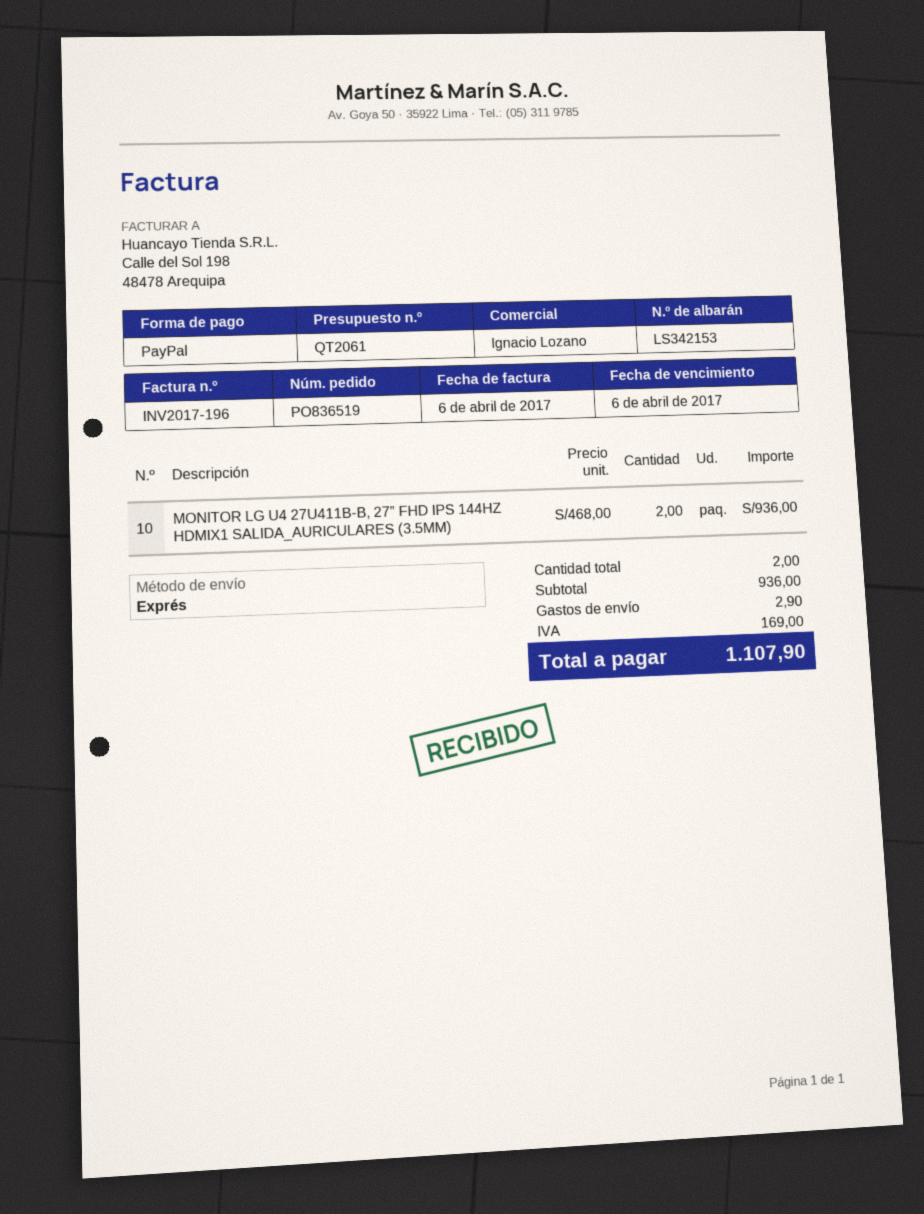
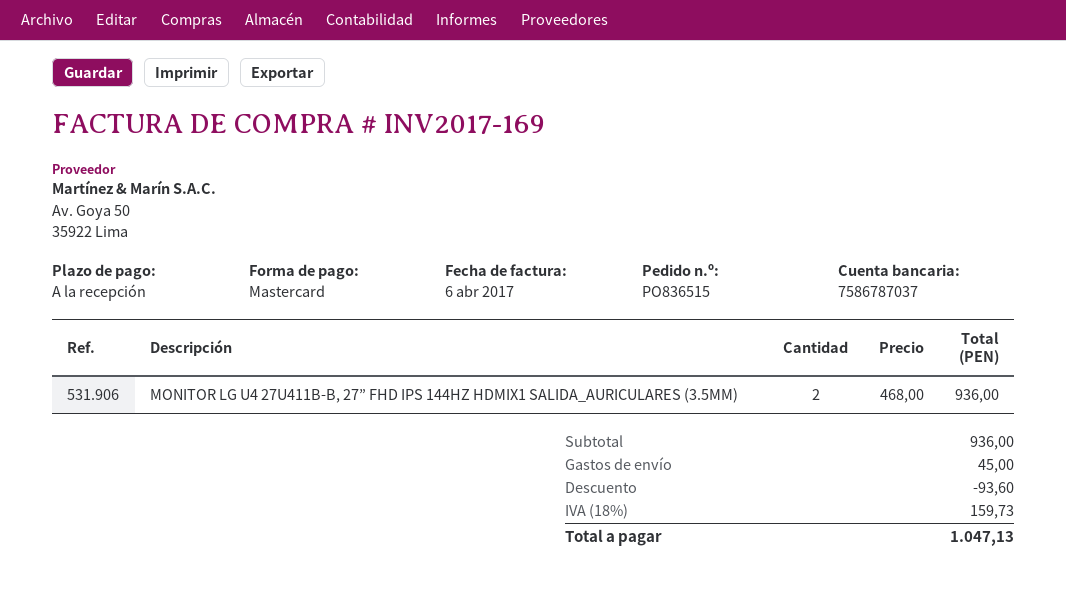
order number: PO836519 -> PO836515
invoice number: INV2017-196 -> INV2017-169
payment method: PayPal -> Mastercard
discount: none -> 93.60
shipping: 2.90 -> 45.00
tax: 169.00 -> 159.73
total: 1107.90 -> 1047.13

